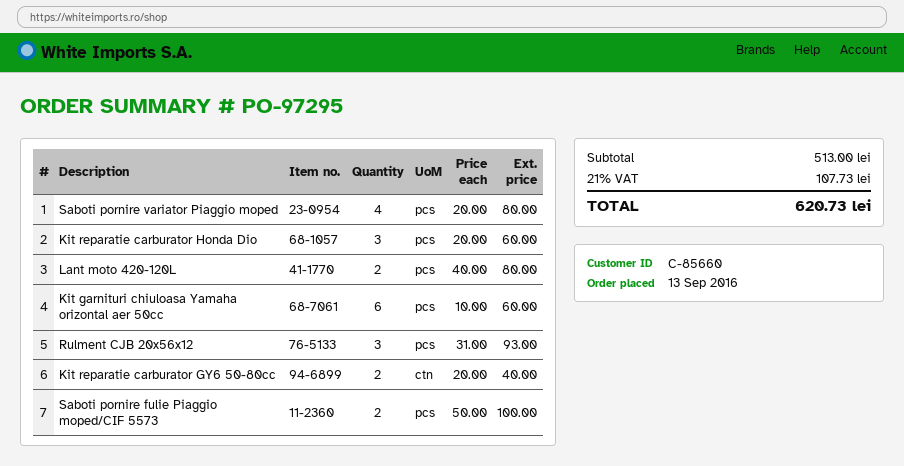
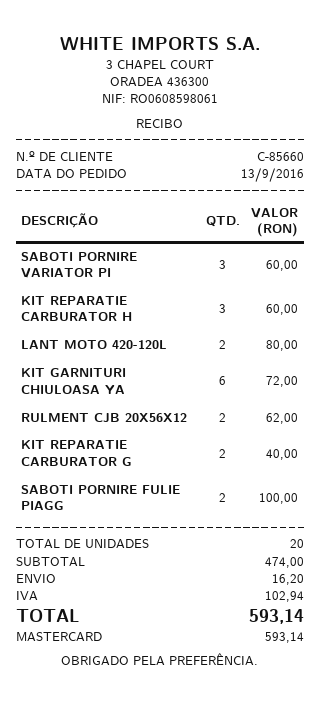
Saboti pornire variator Piaggio moped: 4 for 80.00 -> 3 for 60.00
Kit garnituri chiuloasa Yamaha orizontal aer 50cc: 6 for 60.00 -> 6 for 72.00
Rulment CJB 20x56x12: 3 for 93.00 -> 2 for 62.00
subtotal: 513.00 -> 474.00
shipping: none -> 16.20
tax: 107.73 -> 102.94
total: 620.73 -> 593.14

